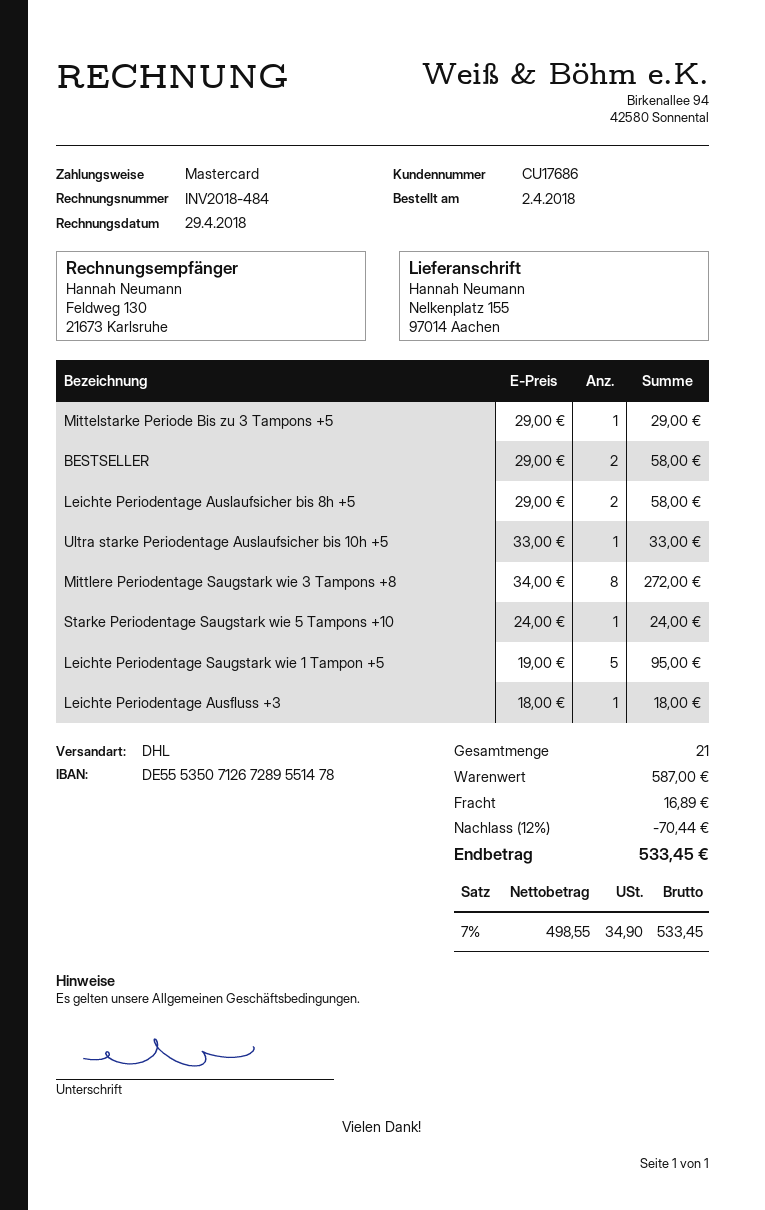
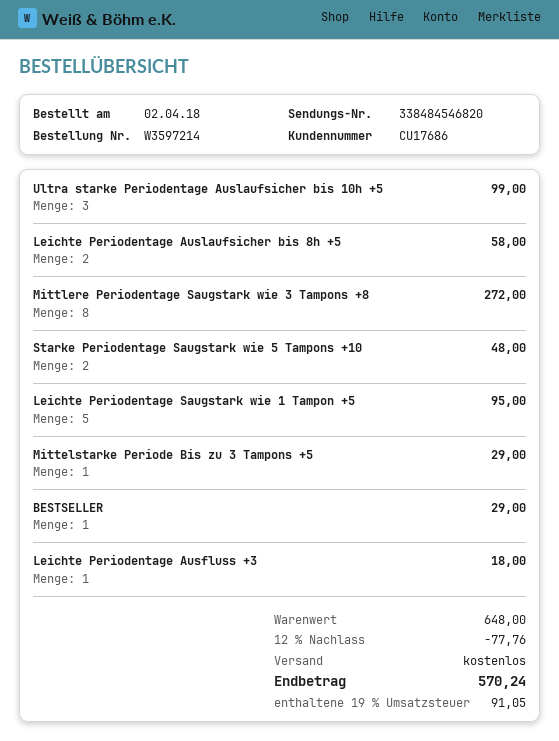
BESTSELLER: 2 for 58.00 -> 1 for 29.00
Ultra starke Periodentage Auslaufsicher bis 10h +5: 1 for 33.00 -> 3 for 99.00
Starke Periodentage Saugstark wie 5 Tampons +10: 1 for 24.00 -> 2 for 48.00
subtotal: 587.00 -> 648.00
discount: 12% = 70.44 -> 12% = 77.76
shipping: 16.89 -> 0.00
tax: 7% = 34.90 -> 19% = 91.05
total: 533.45 -> 570.24

